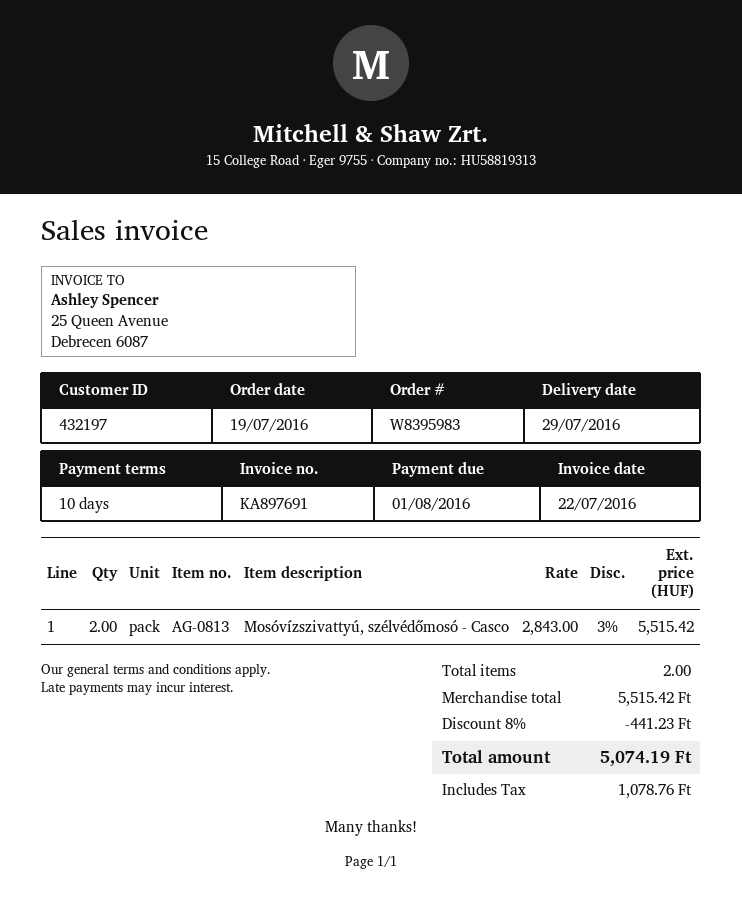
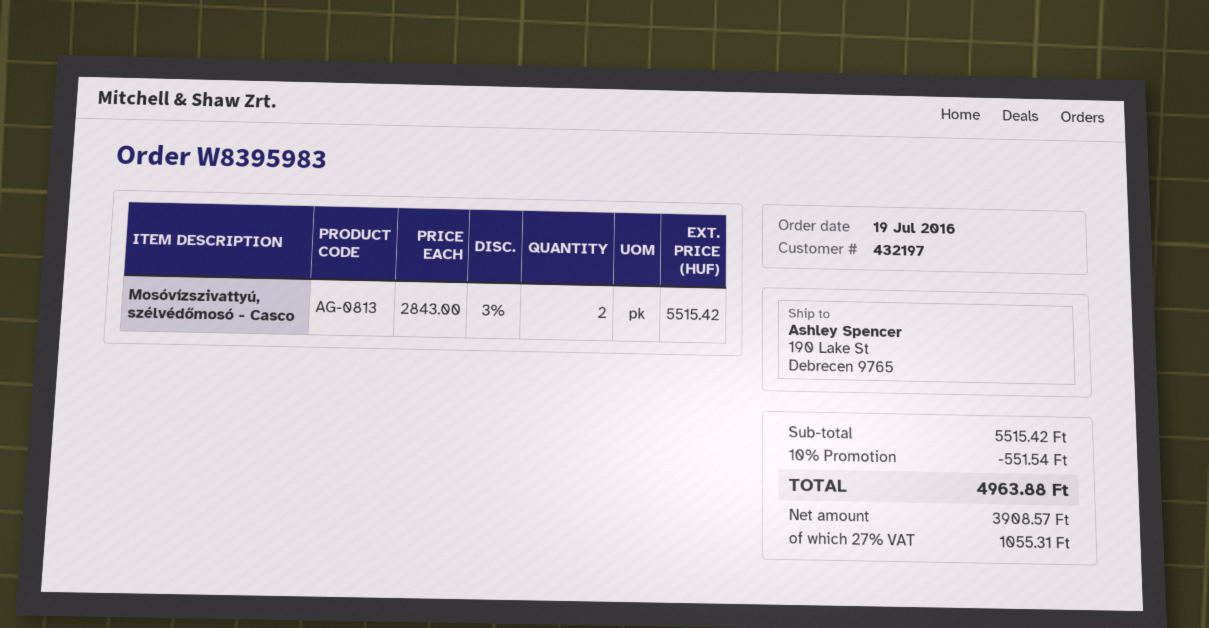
discount: 8% = 441.23 -> 10% = 551.54
tax: 1078.76 -> 1055.31
total: 5074.19 -> 4963.88

